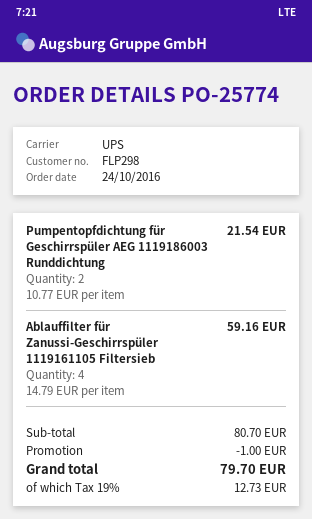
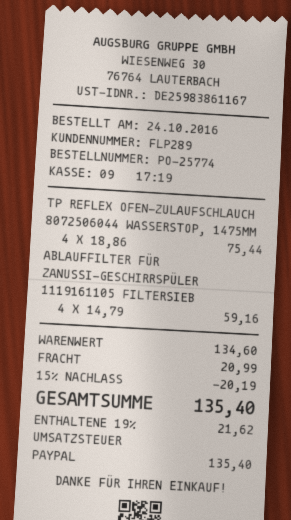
customer number: FLP298 -> FLP289
Pumpentopfdichtung für Geschirrspüler AEG 1119186003 Runddichtung: 2 x 10.77 = 21.54 -> none
TP REFLEX OFEN-ZULAUFSCHLAUCH 8072506044 WASSERSTOP, 1475MM: none -> 4 x 18.86 = 75.44
subtotal: 80.70 -> 134.60
discount: 1.00 -> 20.19
shipping: none -> 20.99
tax: 19% = 12.73 -> 19% = 21.62
total: 79.70 -> 135.40

